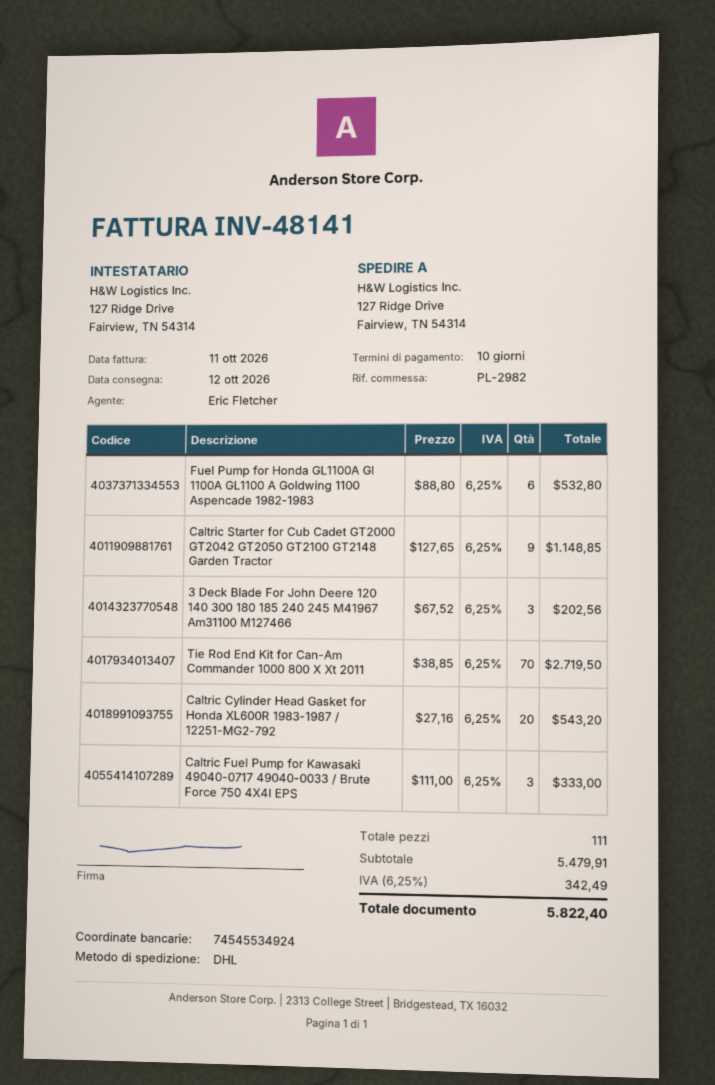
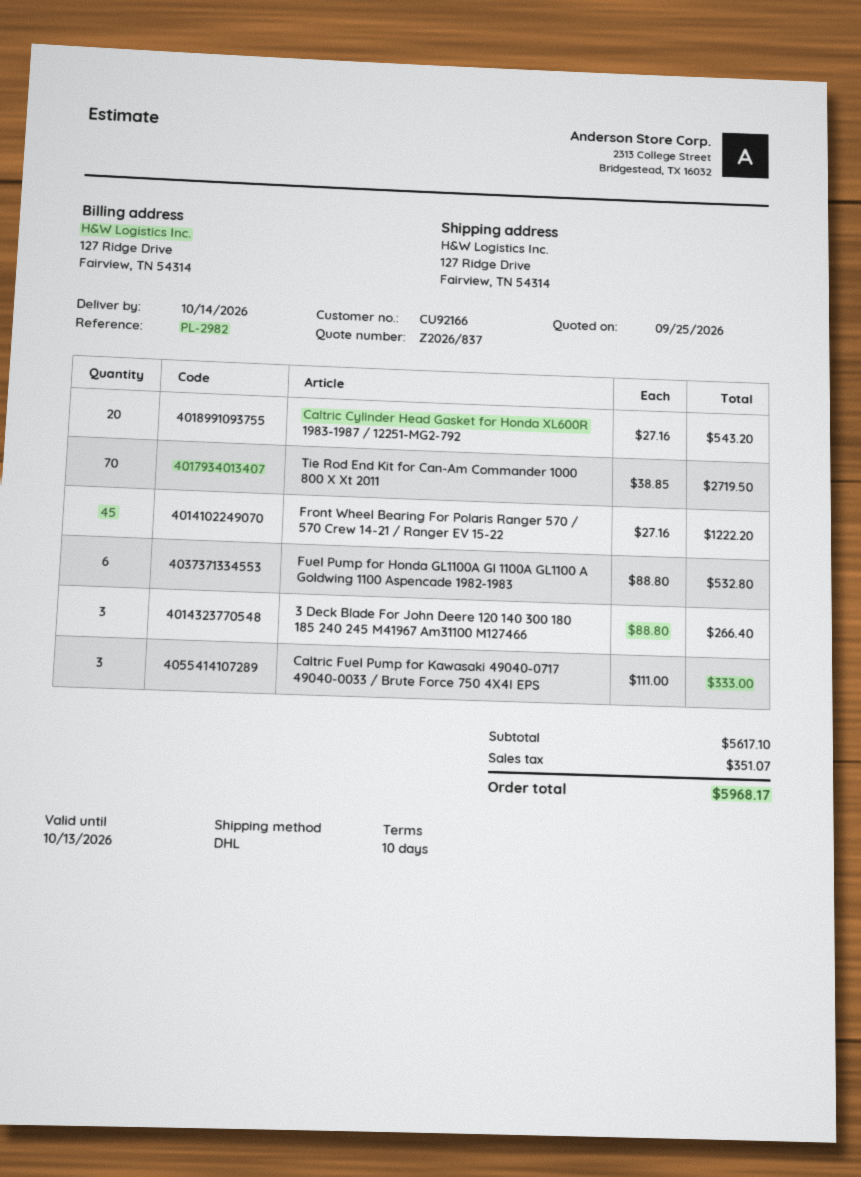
delivery date: 2026-10-12 -> 2026-10-14
Caltric Starter for Cub Cadet GT2000 GT2042 GT2050 GT2100 GT2148 Garden Tractor: 9 x 127.65 = 1148.85 -> none
3 Deck Blade For John Deere 120 140 300 180 185 240 245 M41967 Am31100 M127466: 3 x 67.52 = 202.56 -> 3 x 88.80 = 266.40
Front Wheel Bearing For Polaris Ranger 570 / 570 Crew 14-21 / Ranger EV 15-22: none -> 45 x 27.16 = 1222.20
subtotal: 5479.91 -> 5617.10
tax: 342.49 -> 351.07
total: 5822.40 -> 5968.17

